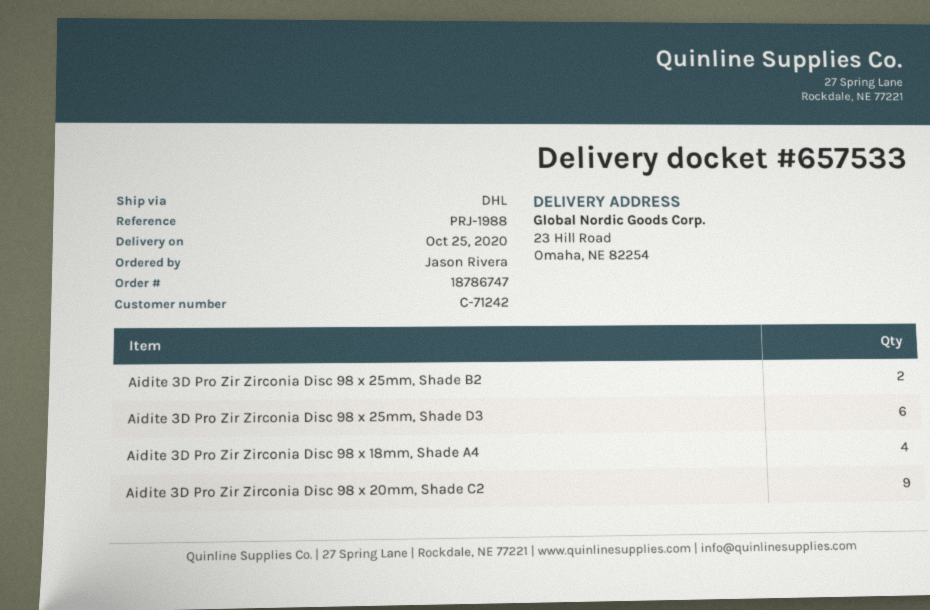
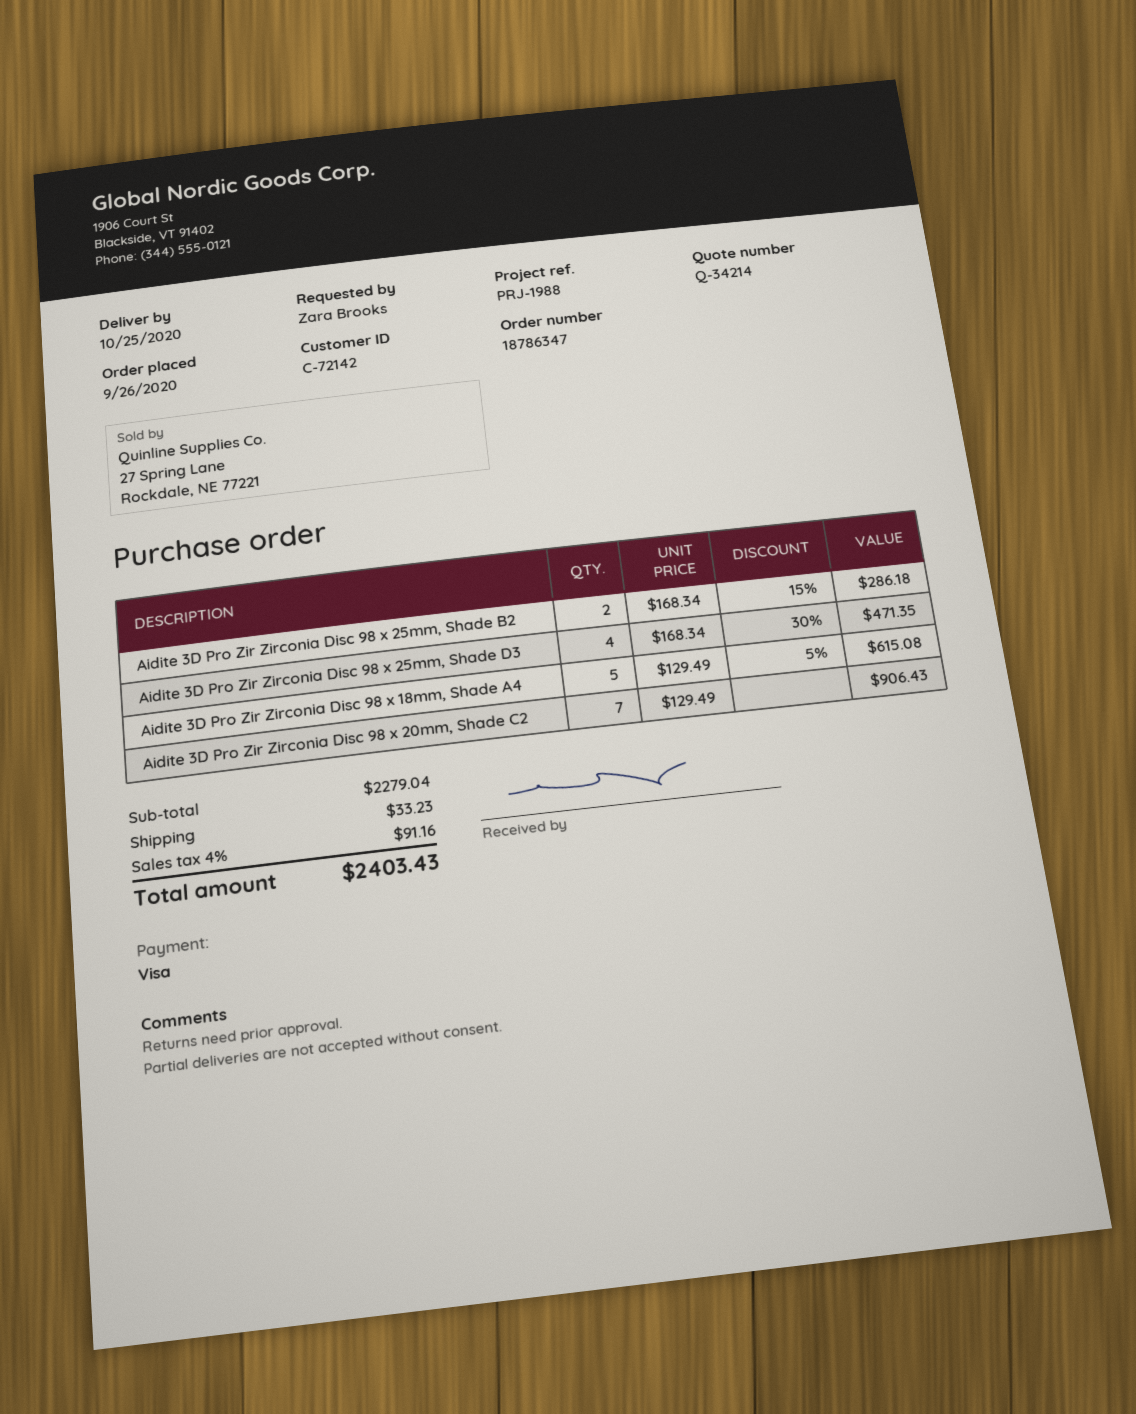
order number: 18786747 -> 18786347
customer number: C-71242 -> C-72142
ordered by: Jason Rivera -> Zara Brooks
Aidite 3D Pro Zir Zirconia Disc 98 x 25mm, Shade D3: 6 -> 4
Aidite 3D Pro Zir Zirconia Disc 98 x 18mm, Shade A4: 4 -> 5
Aidite 3D Pro Zir Zirconia Disc 98 x 20mm, Shade C2: 9 -> 7

